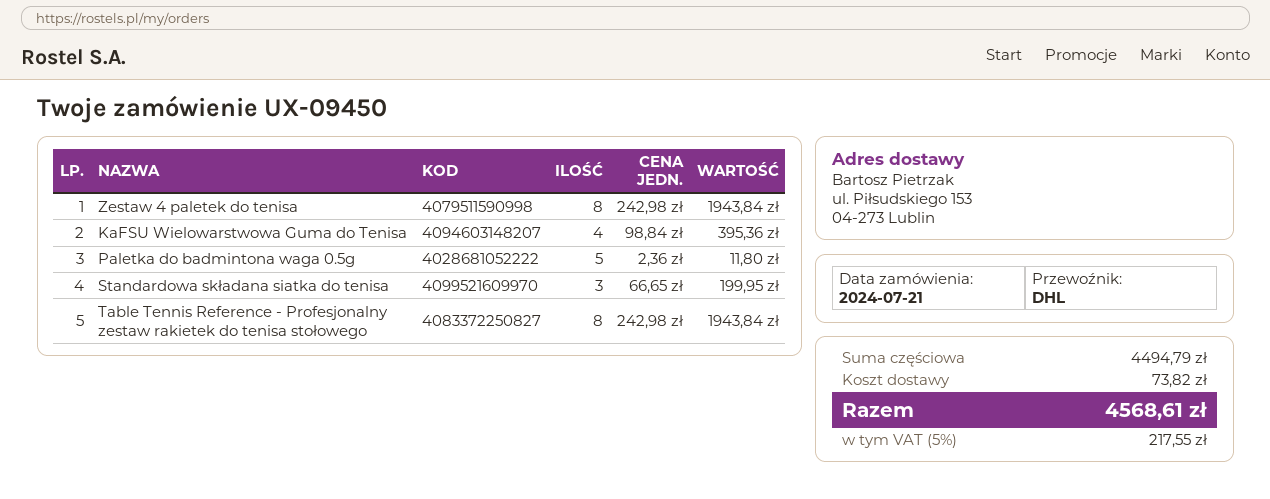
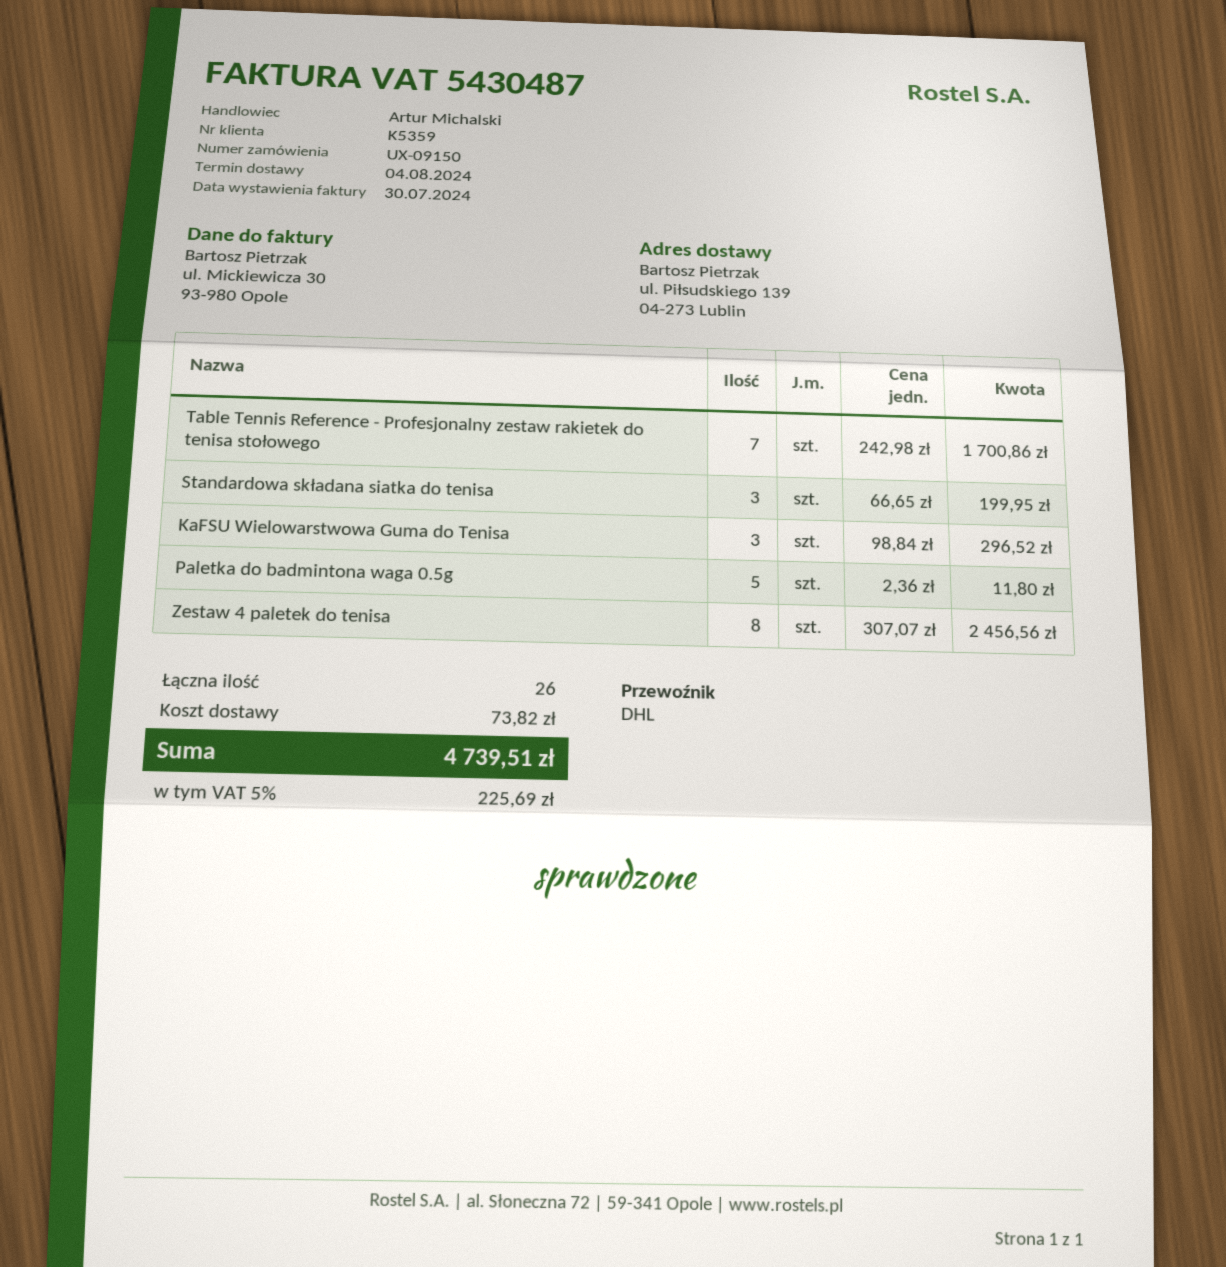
order number: UX-09450 -> UX-09150
ship to: ul. Piłsudskiego 153, 04-273 Lublin -> ul. Piłsudskiego 139, 04-273 Lublin
Zestaw 4 paletek do tenisa: 8 x 242.98 = 1943.84 -> 8 x 307.07 = 2456.56
KaFSU Wielowarstwowa Guma do Tenisa: 4 x 98.84 = 395.36 -> 3 x 98.84 = 296.52
Table Tennis Reference - Profesjonalny zestaw rakietek do tenisa stołowego: 8 x 242.98 = 1943.84 -> 7 x 242.98 = 1700.86
tax: 5% = 217.55 -> 5% = 225.69
total: 4568.61 -> 4739.51

